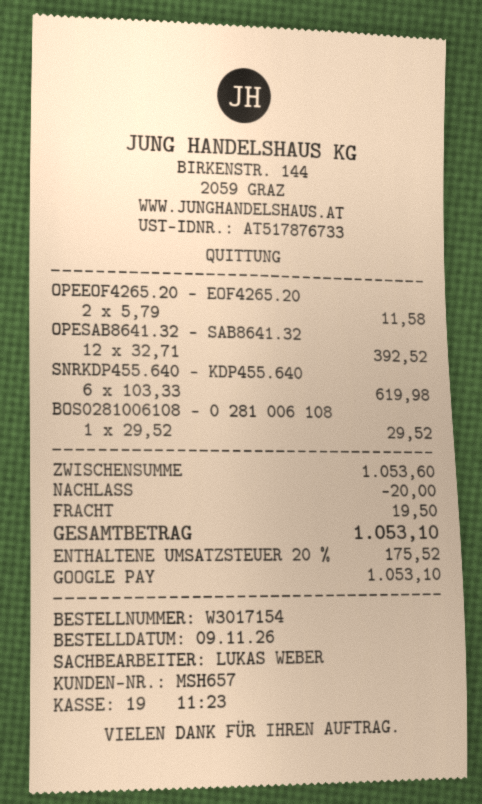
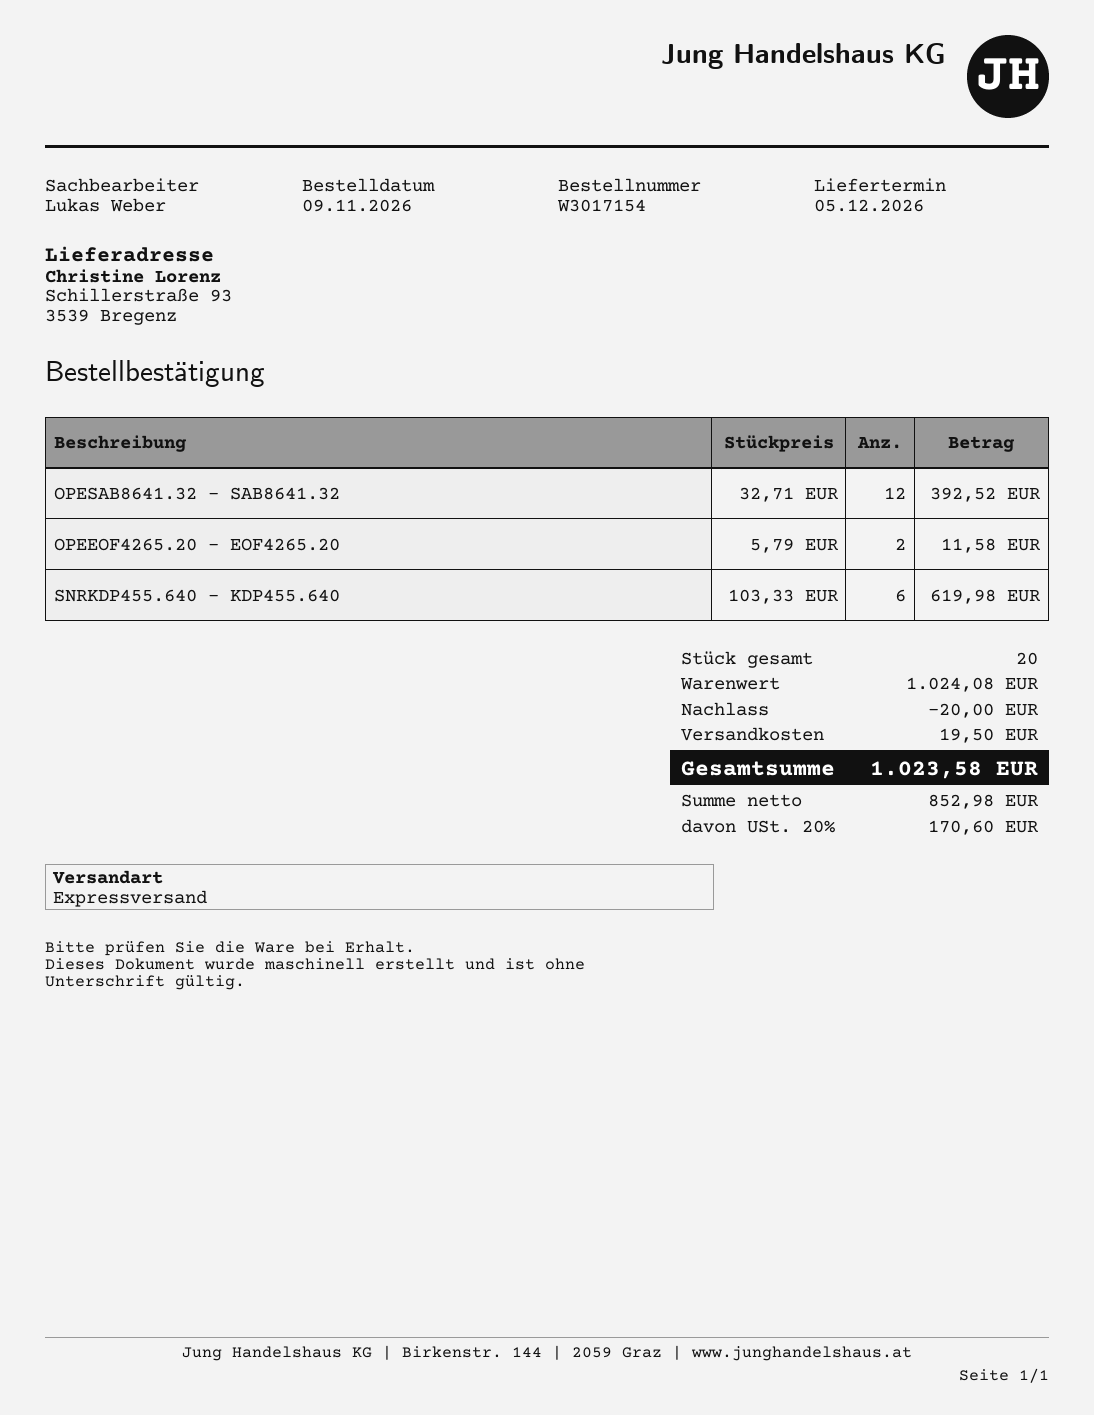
BOS0281006108 - 0 281 006 108: 1 x 29.52 = 29.52 -> none
subtotal: 1053.60 -> 1024.08
tax: 20% = 175.52 -> 20% = 170.60
total: 1053.10 -> 1023.58

